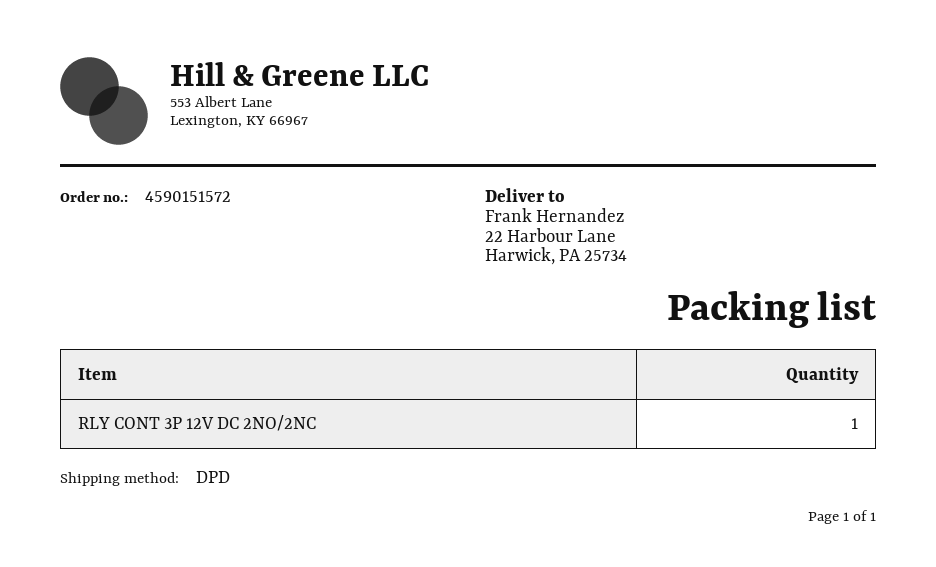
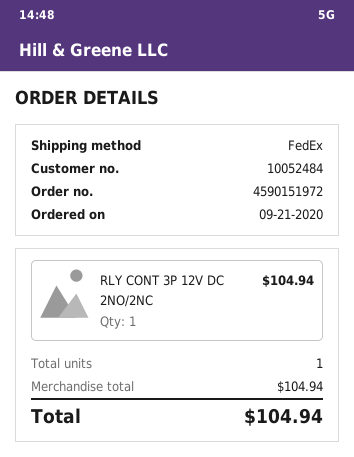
order number: 4590151572 -> 4590151972
shipping method: DPD -> FedEx

